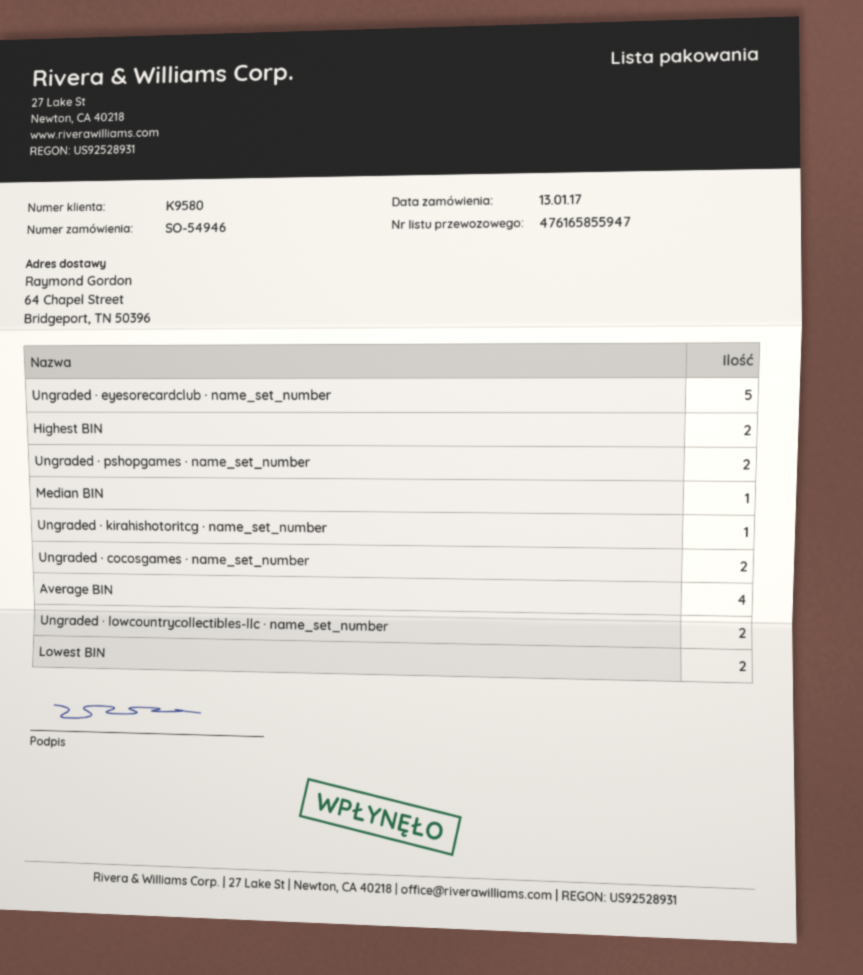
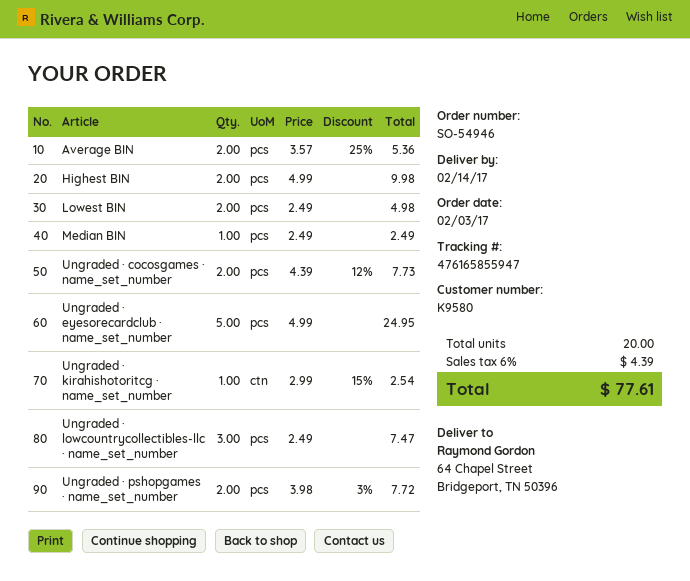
order date: 2017-01-13 -> 2017-02-03
Average BIN: 4 -> 2
Ungraded · lowcountrycollectibles-llc · name_set_number: 2 -> 3

